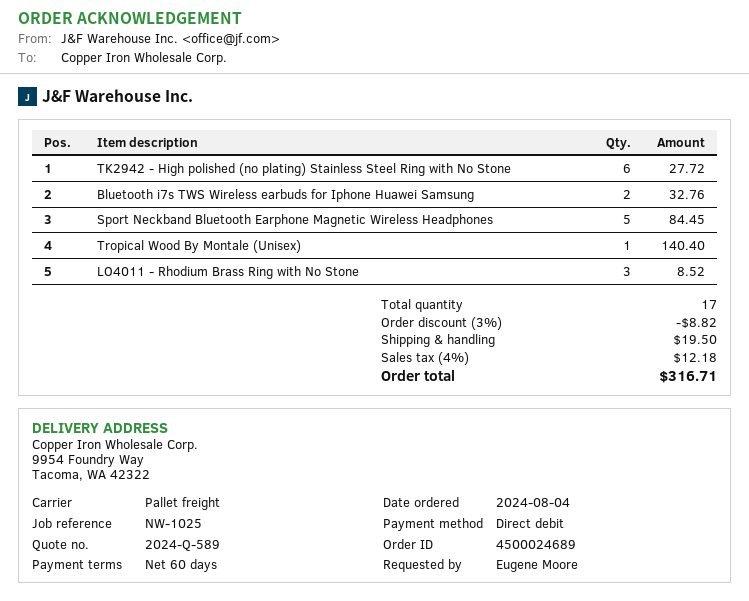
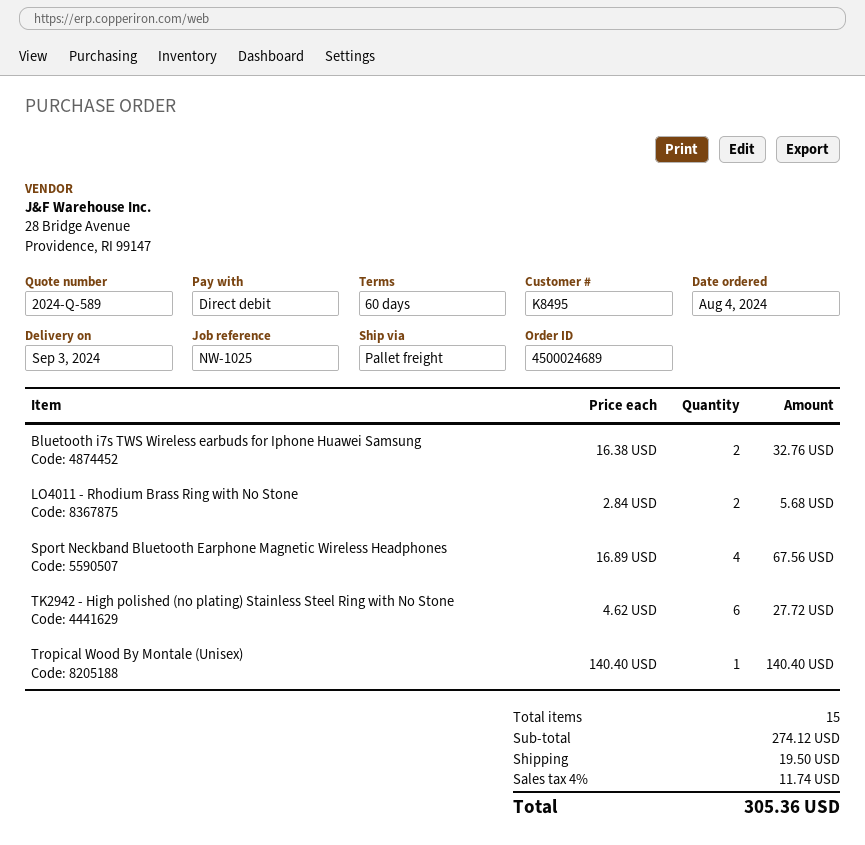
Sport Neckband Bluetooth Earphone Magnetic Wireless Headphones: 5 for 84.45 -> 4 for 67.56
LO4011 - Rhodium Brass Ring with No Stone: 3 for 8.52 -> 2 for 5.68
total quantity: 17 -> 15
discount: 3% = 8.82 -> none
tax: 4% = 12.18 -> 4% = 11.74
total: 316.71 -> 305.36

